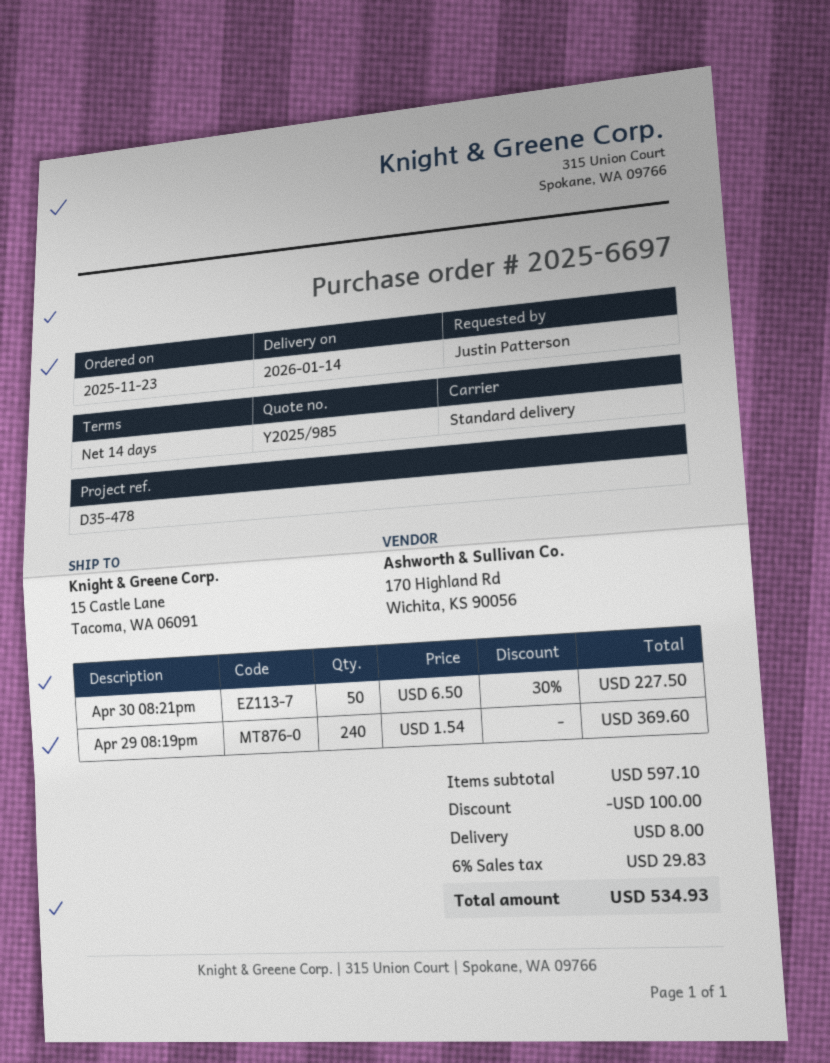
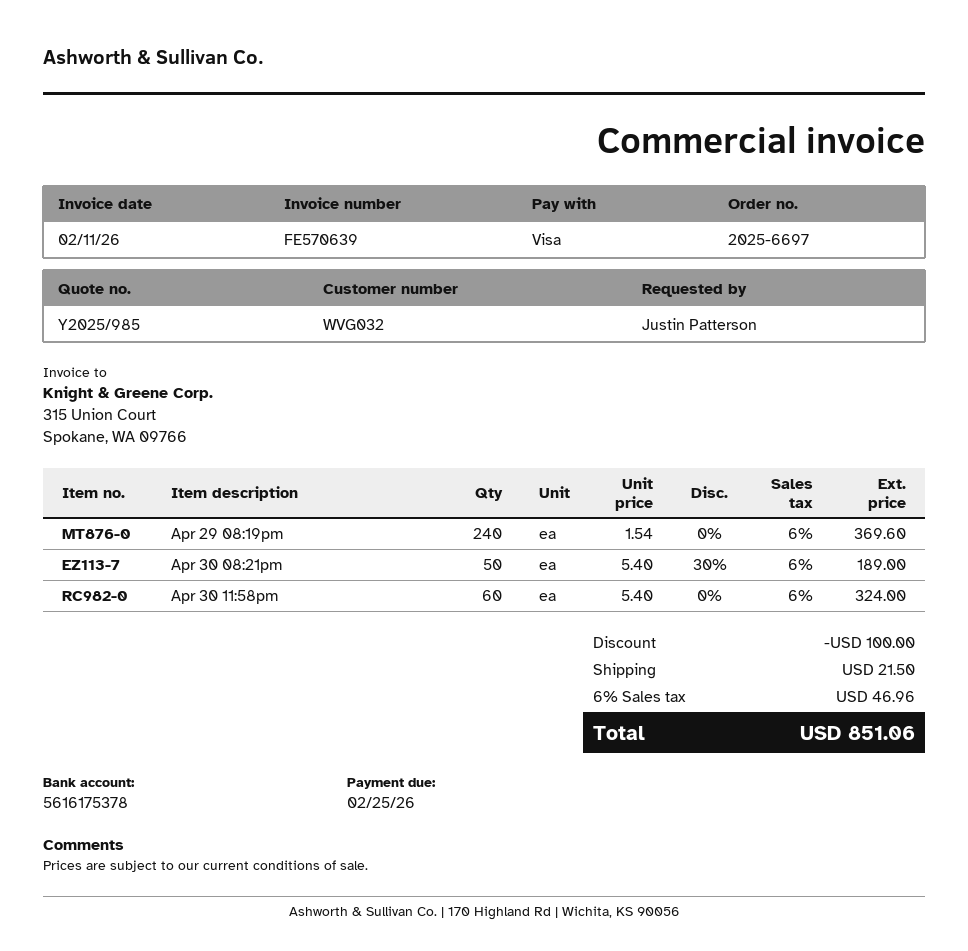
Apr 30 08:21pm: 50 x 6.50 - 30% = 227.50 -> 50 x 5.40 - 30% = 189.00
Apr 30 11:58pm: none -> 60 x 5.40 = 324.00
shipping: 8.00 -> 21.50
tax: 6% = 29.83 -> 6% = 46.96
total: 534.93 -> 851.06

